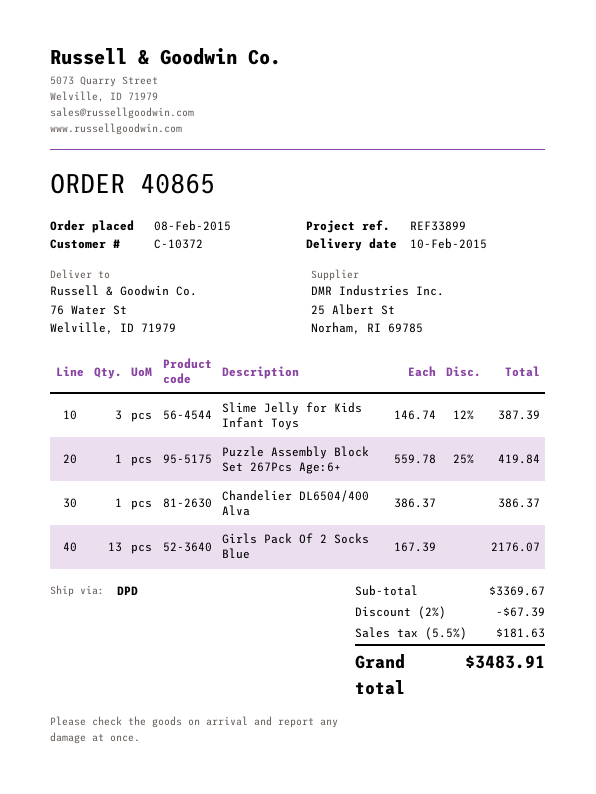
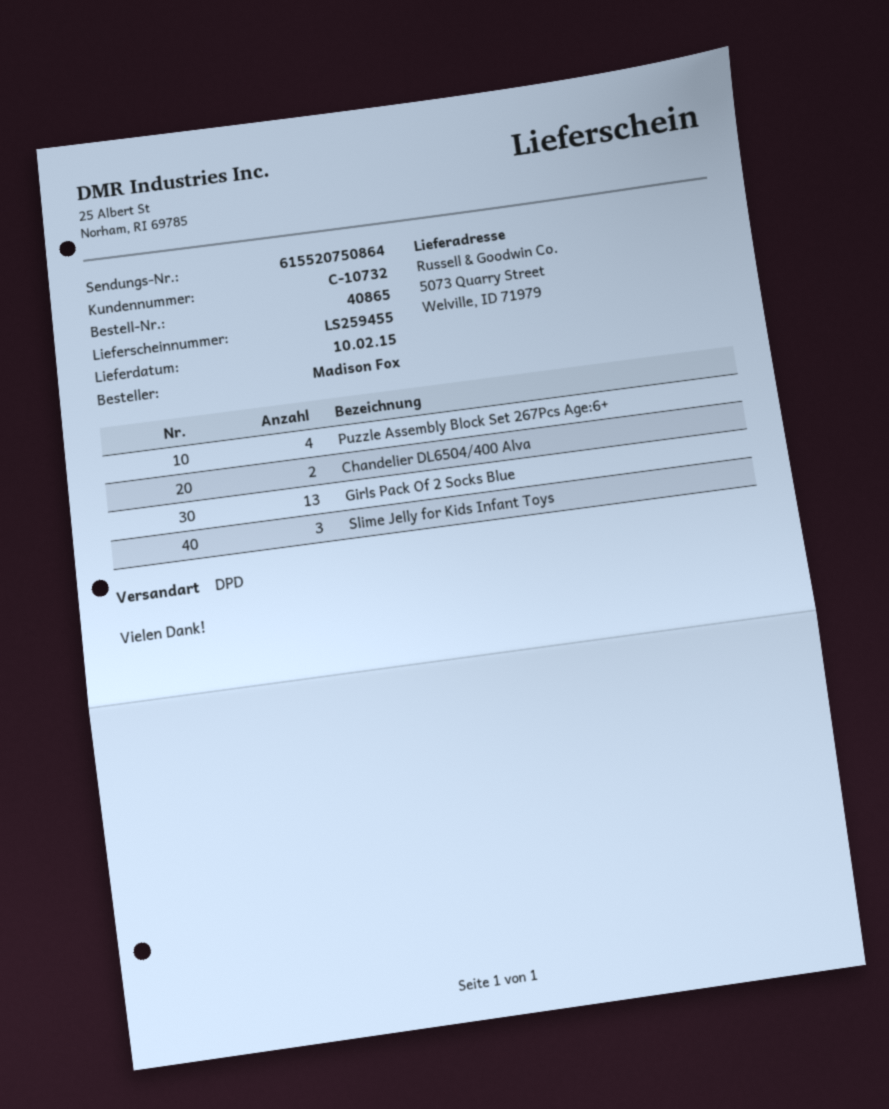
customer number: C-10372 -> C-10732
ship to: 76 Water St, Welville, ID 71979 -> 5073 Quarry Street, Welville, ID 71979
Puzzle Assembly Block Set 267Pcs Age:6+: 1 -> 4
Chandelier DL6504/400 Alva: 1 -> 2

